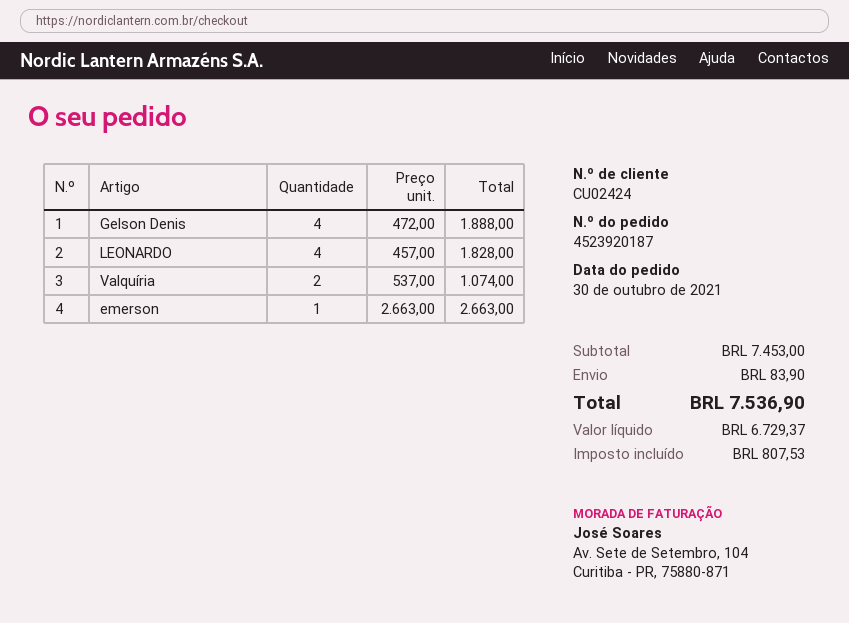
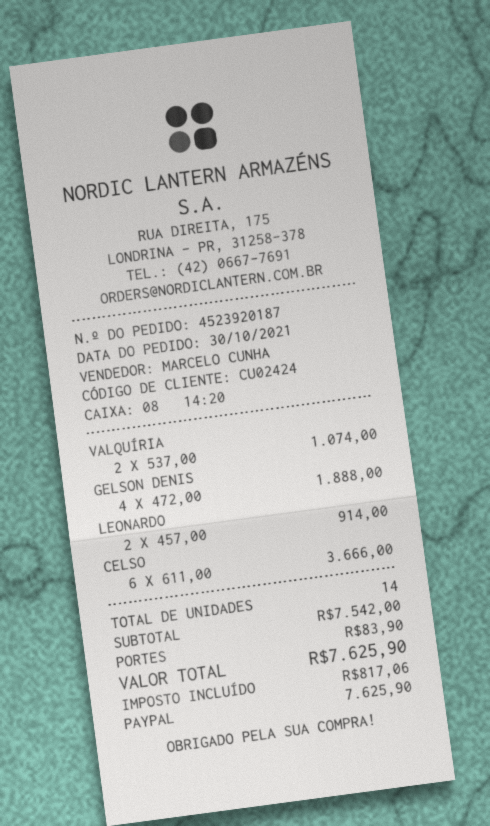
LEONARDO: 4 x 457.00 = 1828.00 -> 2 x 457.00 = 914.00
emerson: 1 x 2663.00 = 2663.00 -> none
CELSO: none -> 6 x 611.00 = 3666.00
subtotal: 7453.00 -> 7542.00
tax: 807.53 -> 817.06
total: 7536.90 -> 7625.90

